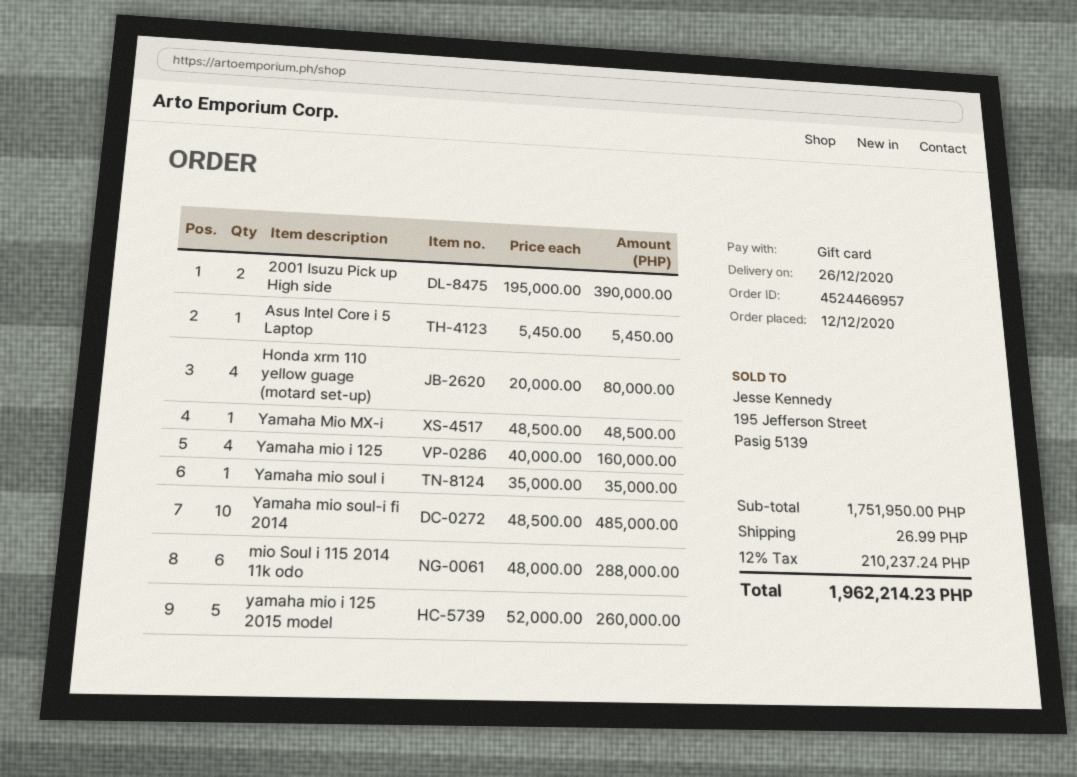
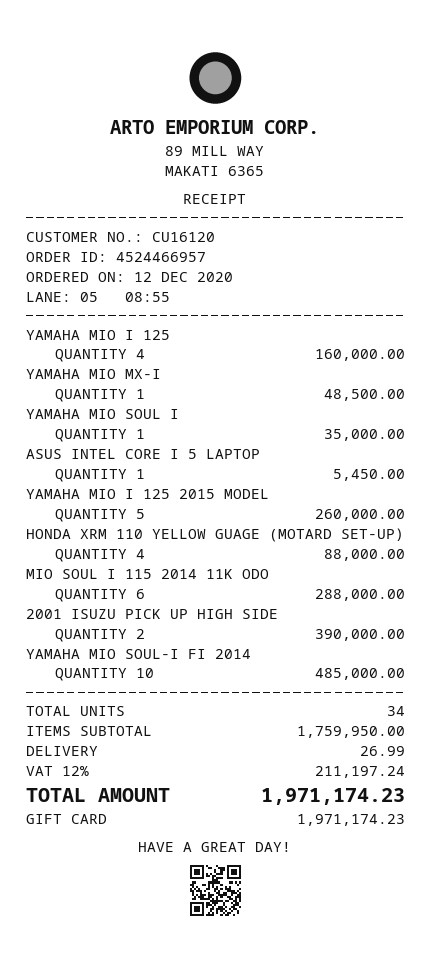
Honda xrm 110 yellow guage (motard set-up): 4 for 80000.00 -> 4 for 88000.00
subtotal: 1751950.00 -> 1759950.00
tax: 12% = 210237.24 -> 12% = 211197.24
total: 1962214.23 -> 1971174.23

